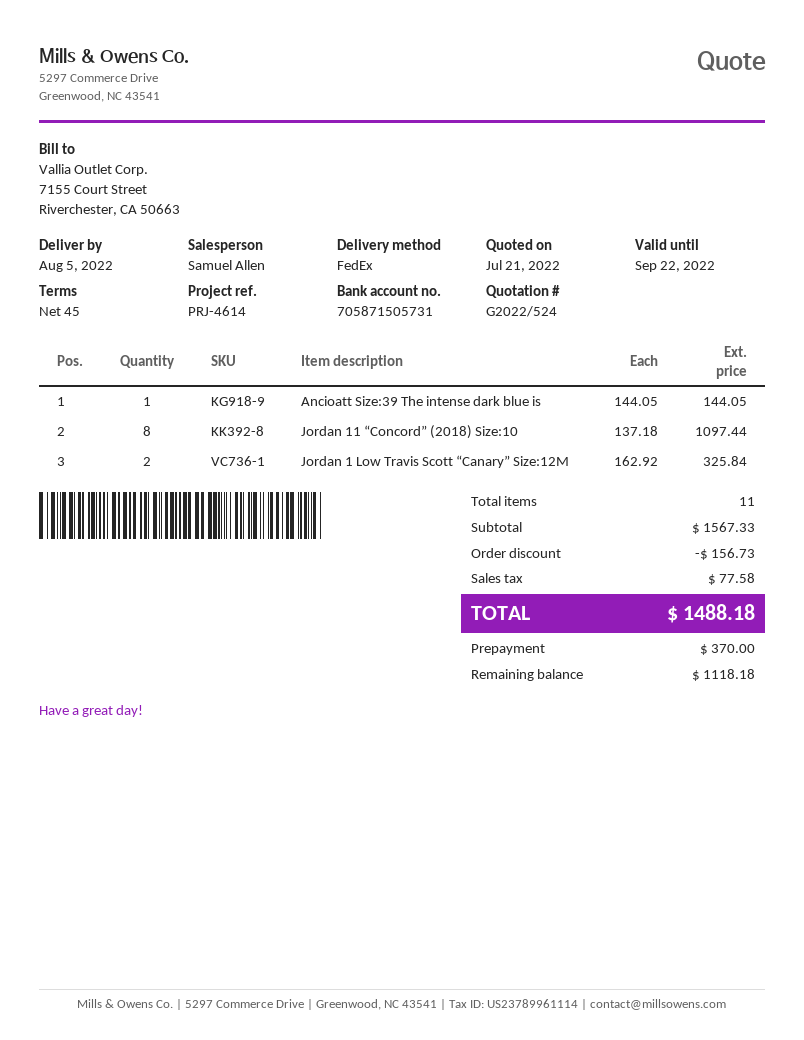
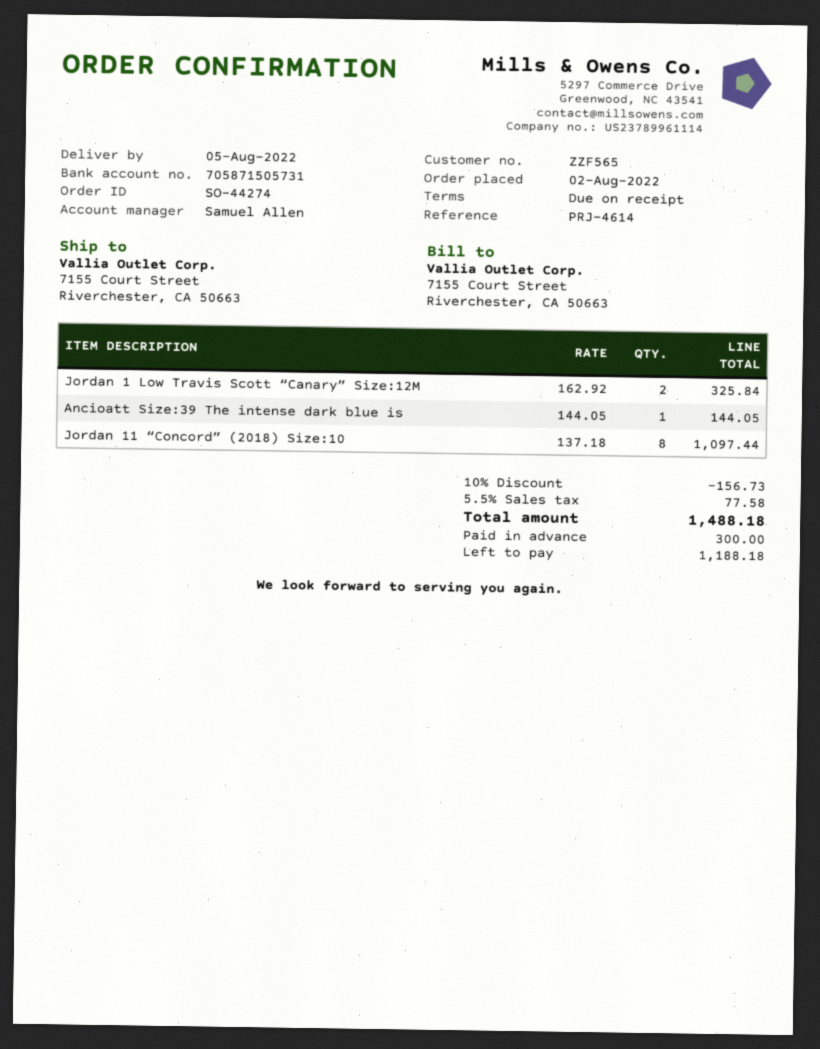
payment terms: 45 days -> on receipt
deposit: 370.00 -> 300.00
balance: 1118.18 -> 1188.18

